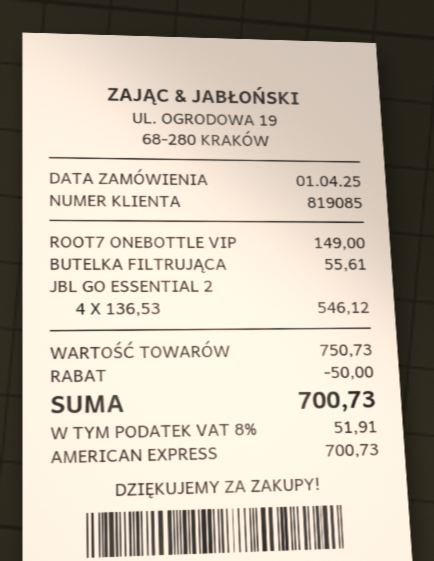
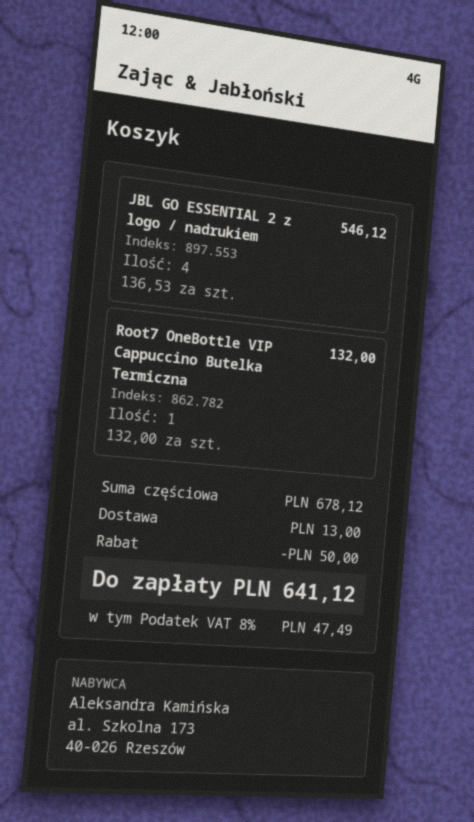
ROOT7 ONEBOTTLE VIP: 1 x 149.00 = 149.00 -> 1 x 132.00 = 132.00
BUTELKA FILTRUJĄCA: 1 x 55.61 = 55.61 -> none
subtotal: 750.73 -> 678.12
shipping: none -> 13.00
tax: 8% = 51.91 -> 8% = 47.49
total: 700.73 -> 641.12

